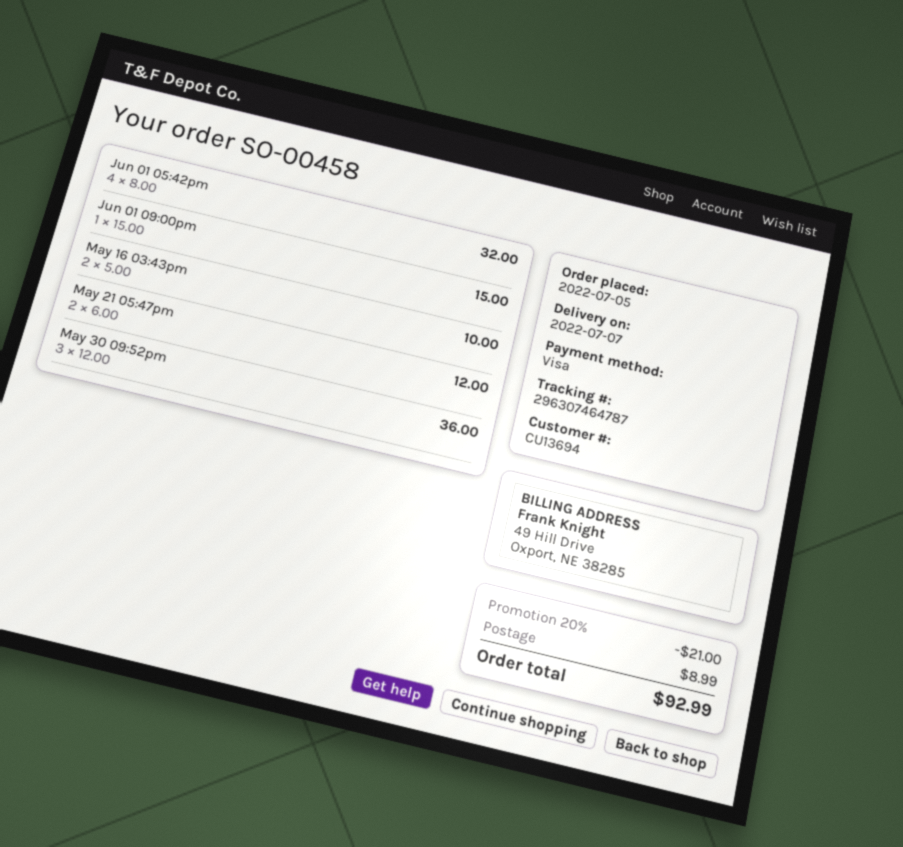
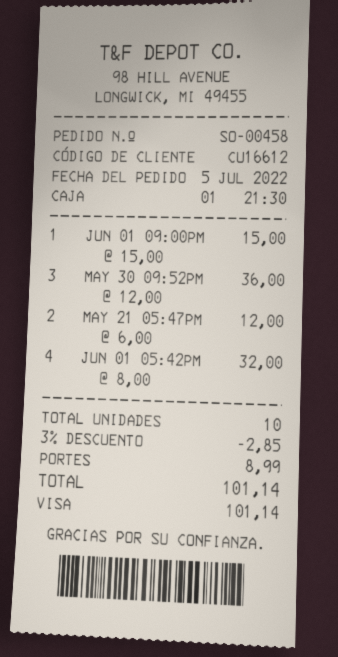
customer number: CU13694 -> CU16612
May 16 03:43pm: 2 x 5.00 = 10.00 -> none
discount: 20% = 21.00 -> 3% = 2.85
total: 92.99 -> 101.14

